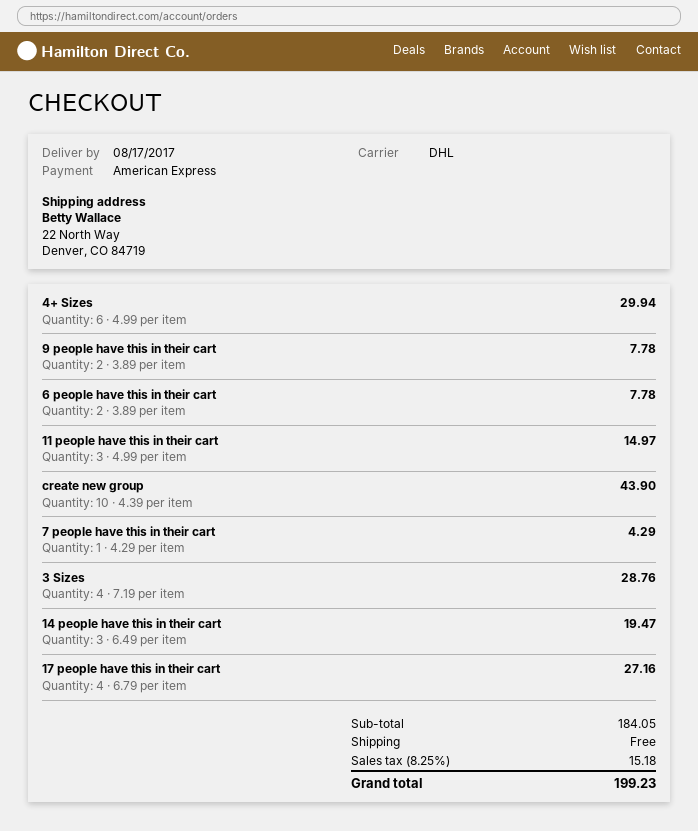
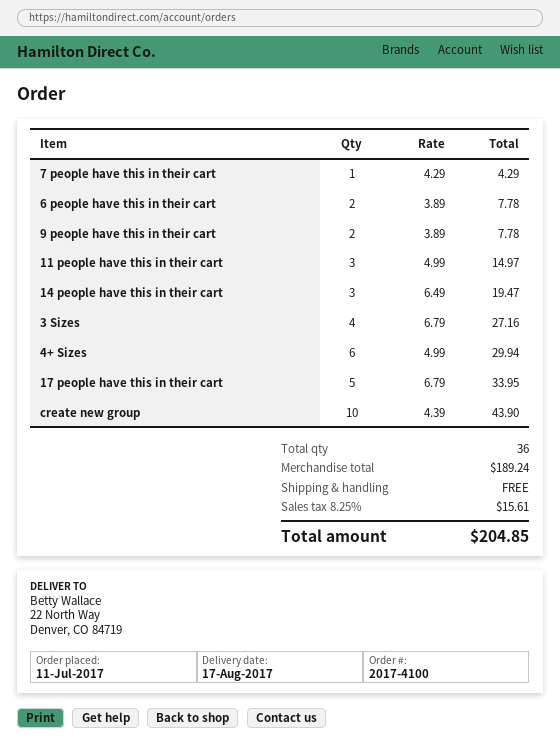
3 Sizes: 4 x 7.19 = 28.76 -> 4 x 6.79 = 27.16
17 people have this in their cart: 4 x 6.79 = 27.16 -> 5 x 6.79 = 33.95
subtotal: 184.05 -> 189.24
tax: 8.25% = 15.18 -> 8.25% = 15.61
total: 199.23 -> 204.85

